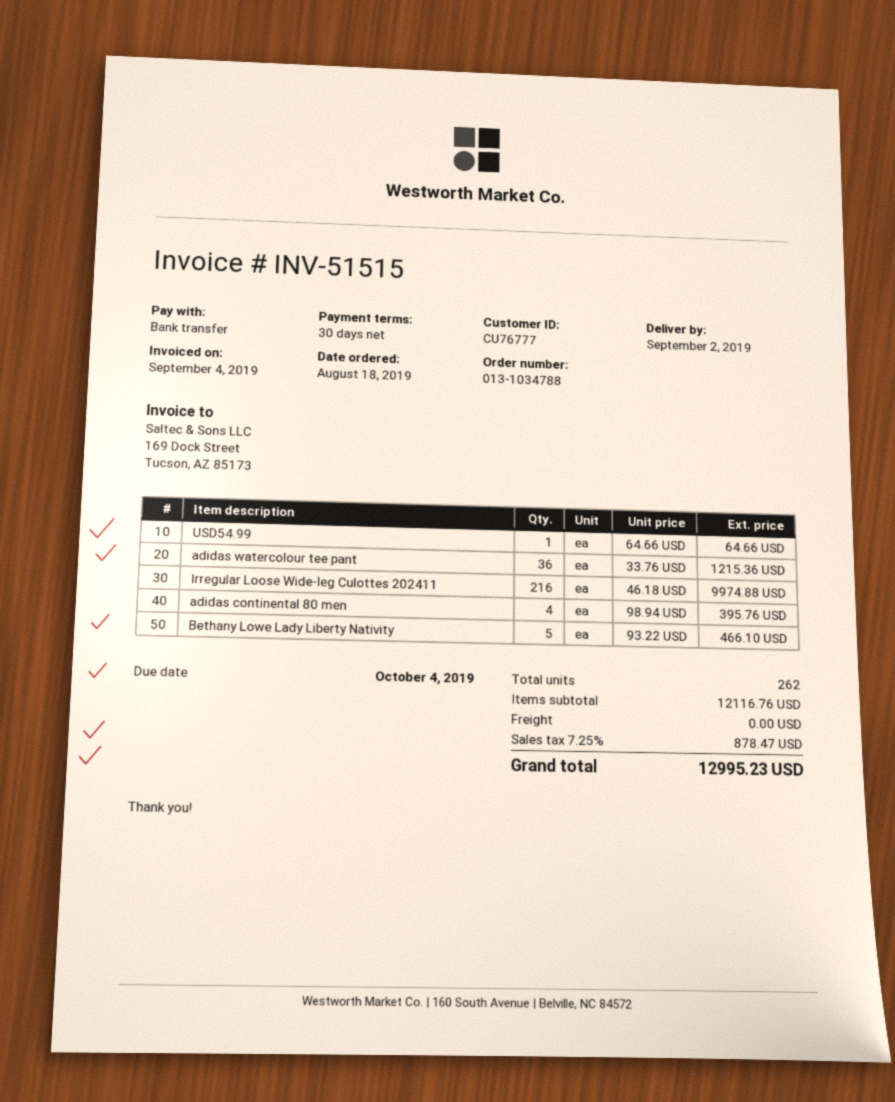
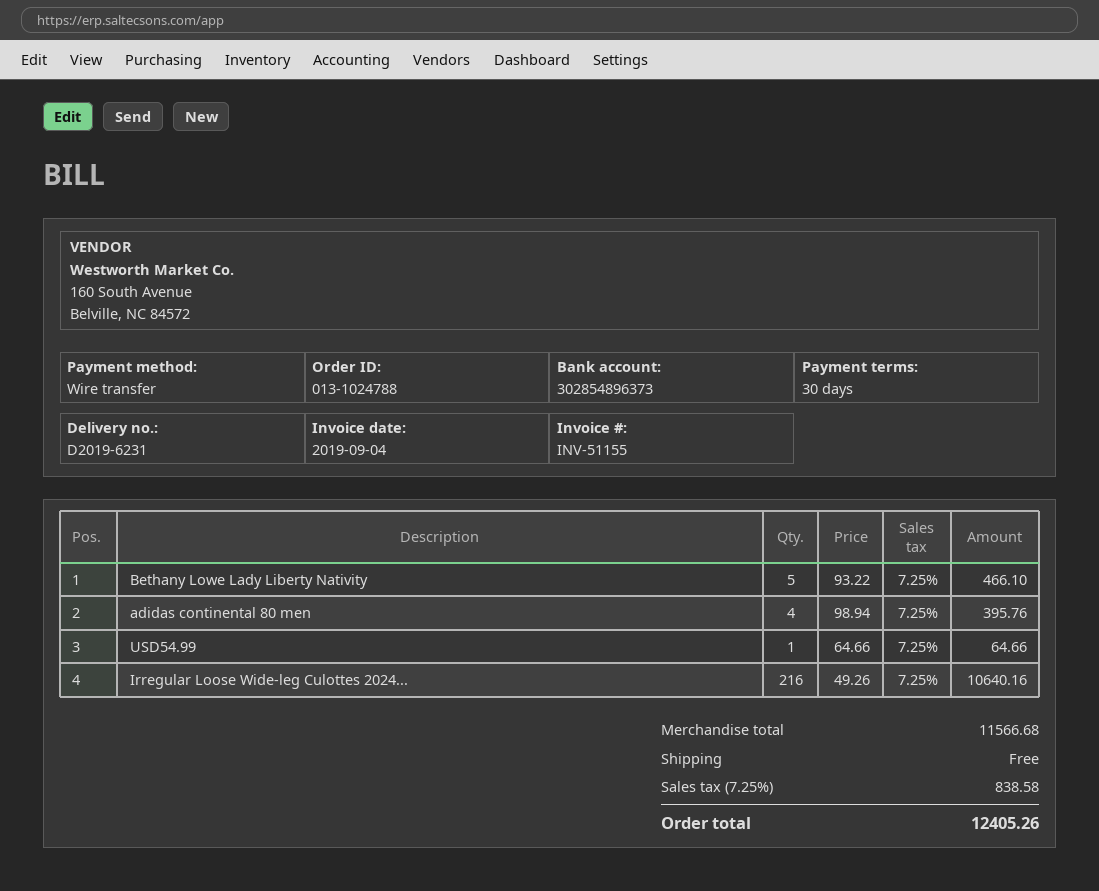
order number: 013-1034788 -> 013-1024788
invoice number: INV-51515 -> INV-51155
adidas watercolour tee pant: 36 x 33.76 = 1215.36 -> none
Irregular Loose Wide-leg Culottes 202411: 216 x 46.18 = 9974.88 -> 216 x 49.26 = 10640.16
subtotal: 12116.76 -> 11566.68
tax: 7.25% = 878.47 -> 7.25% = 838.58
total: 12995.23 -> 12405.26

